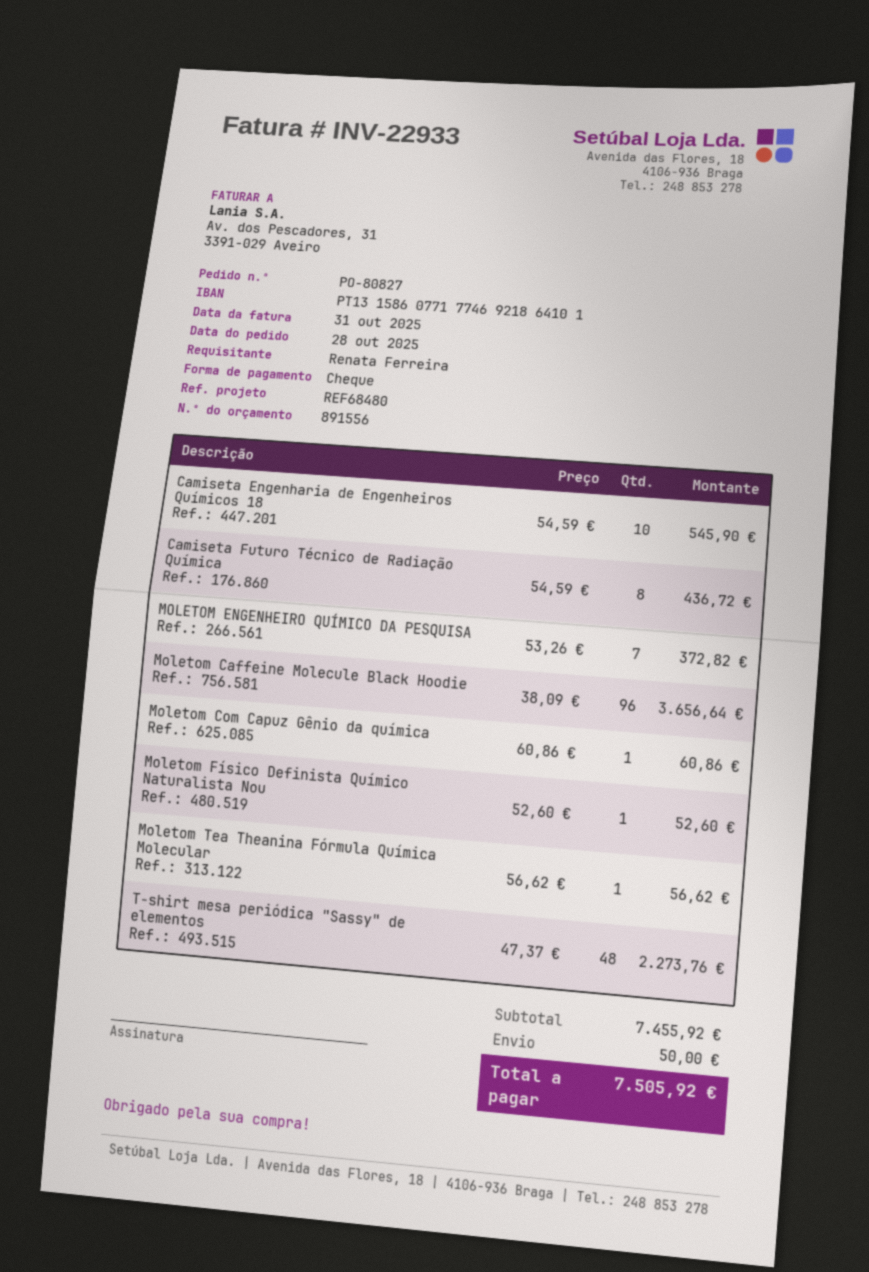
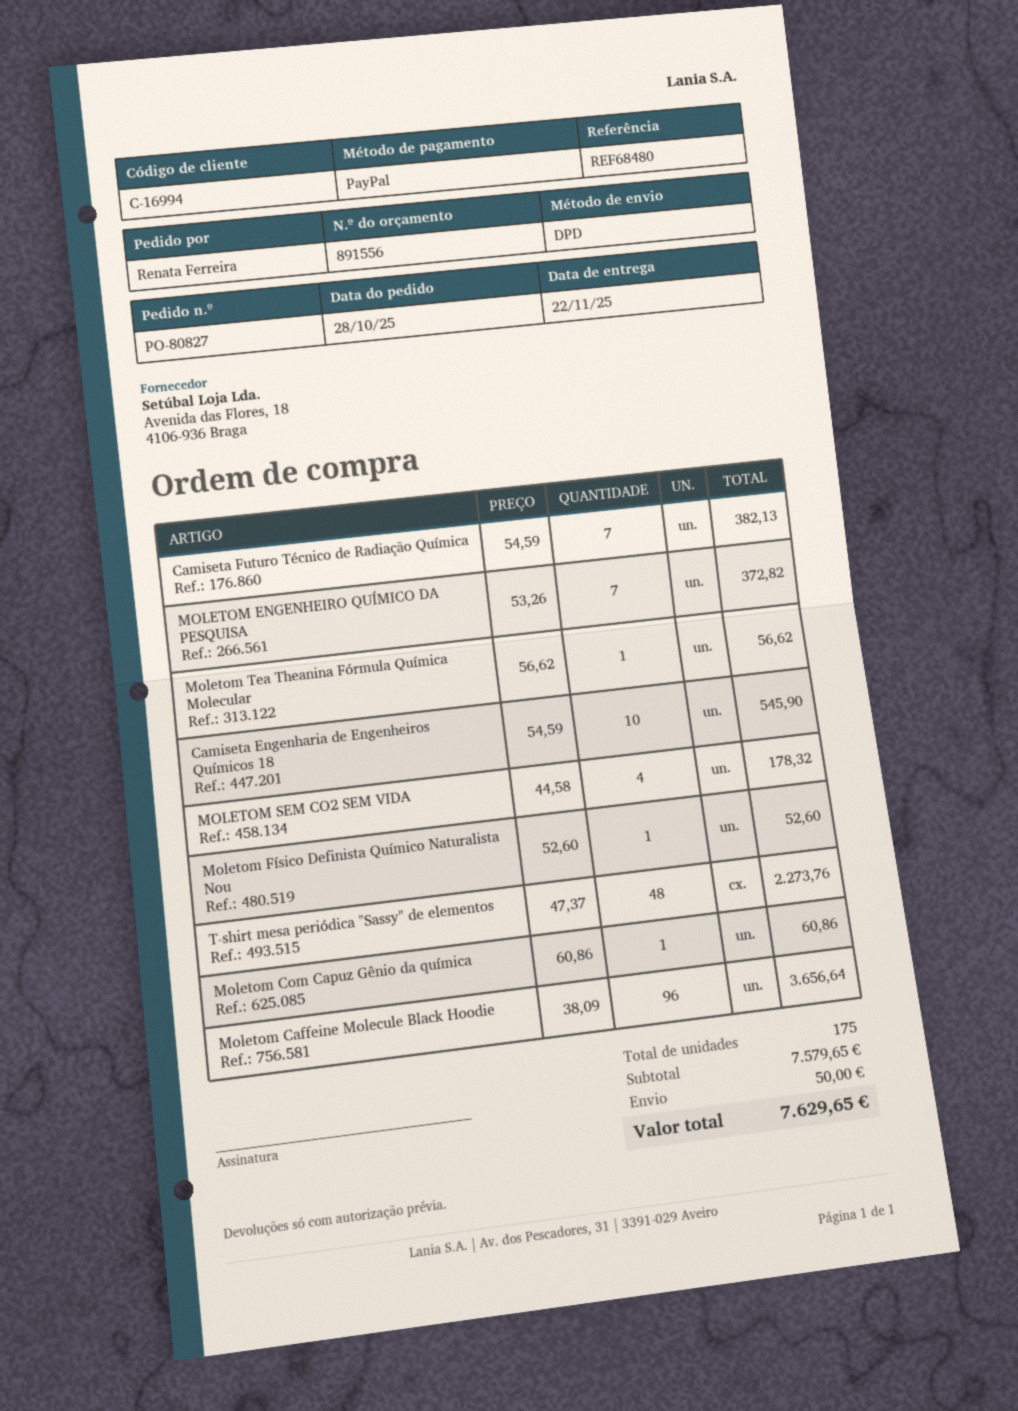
payment method: cheque -> PayPal
Camiseta Futuro Técnico de Radiação Química: 8 x 54.59 = 436.72 -> 7 x 54.59 = 382.13
MOLETOM SEM CO2 SEM VIDA: none -> 4 x 44.58 = 178.32
subtotal: 7455.92 -> 7579.65
total: 7505.92 -> 7629.65

